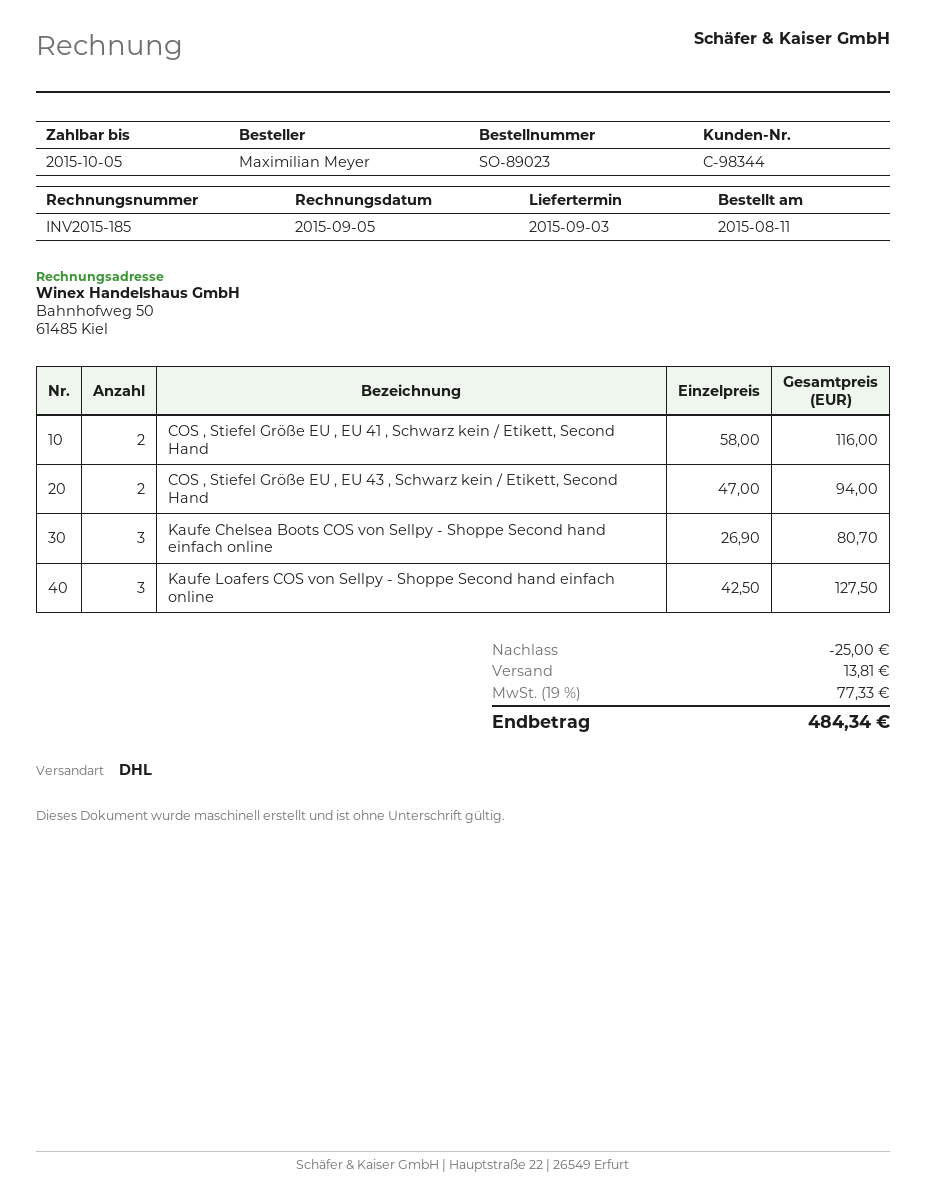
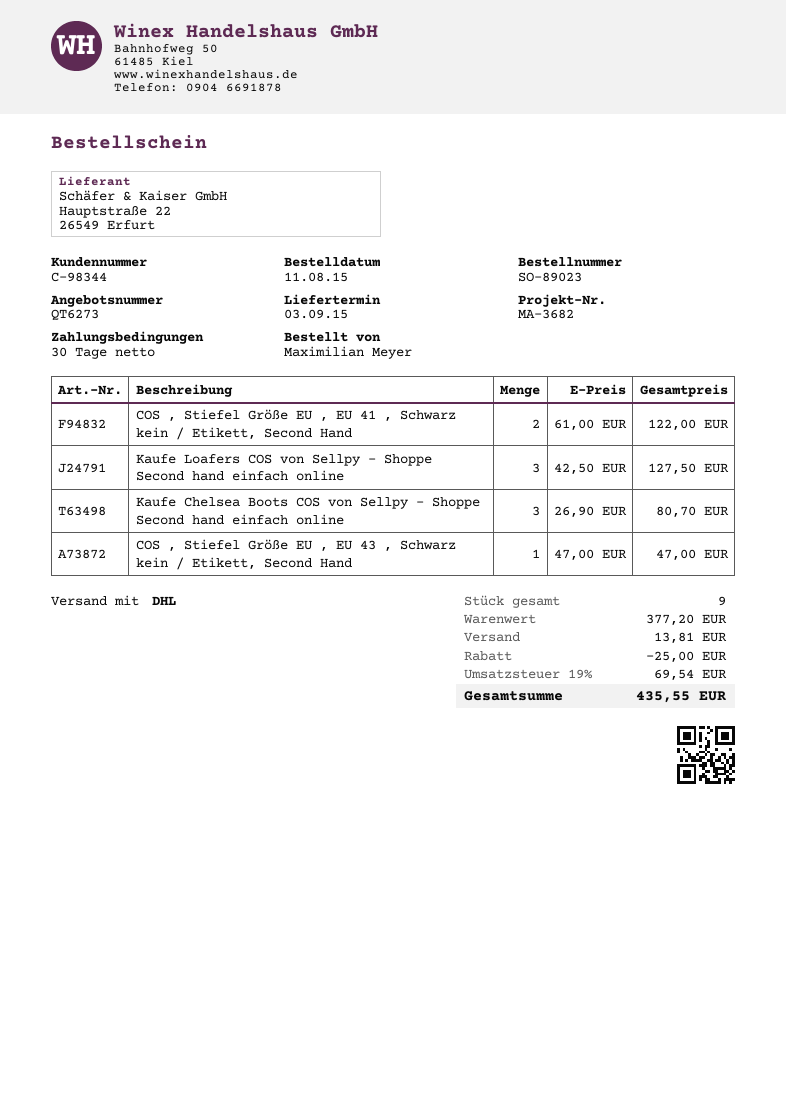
COS , Stiefel Größe EU , EU 41 , Schwarz kein / Etikett, Second Hand: 2 x 58.00 = 116.00 -> 2 x 61.00 = 122.00
COS , Stiefel Größe EU , EU 43 , Schwarz kein / Etikett, Second Hand: 2 x 47.00 = 94.00 -> 1 x 47.00 = 47.00
tax: 19% = 77.33 -> 19% = 69.54
total: 484.34 -> 435.55

